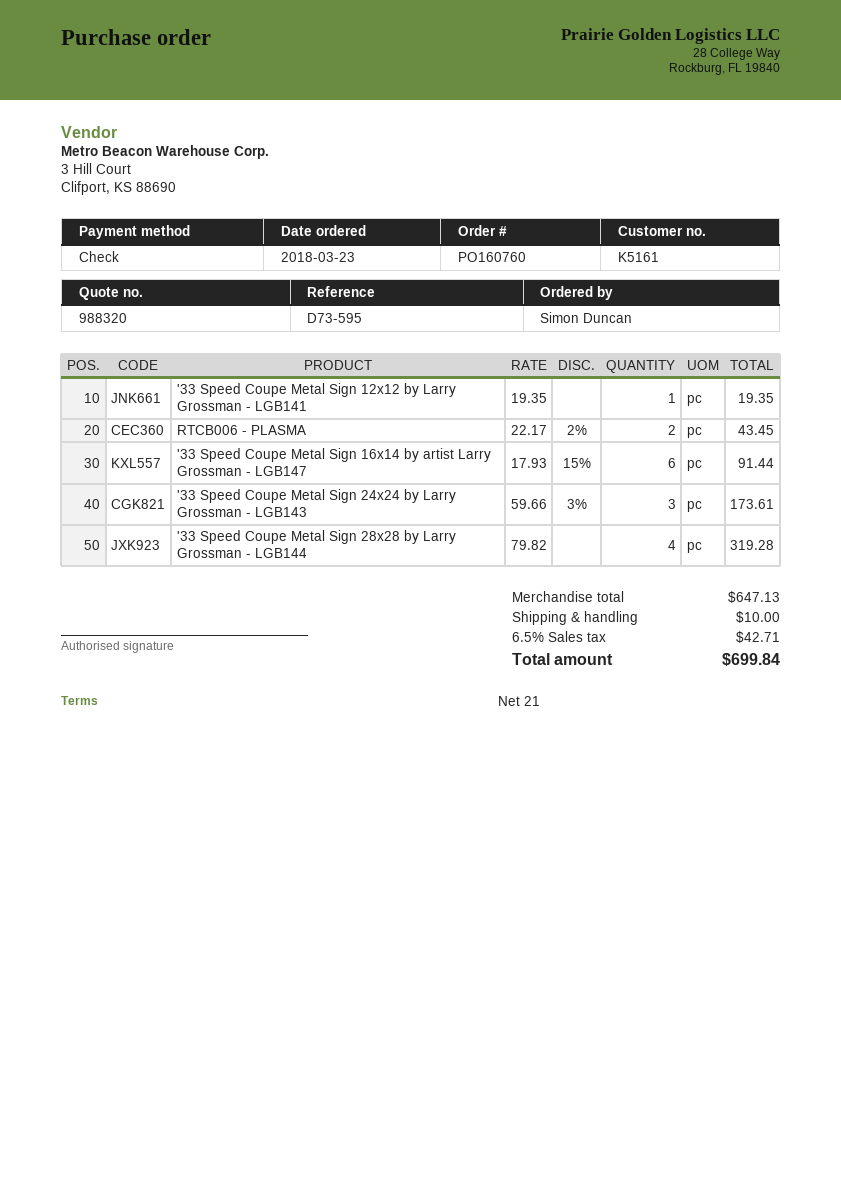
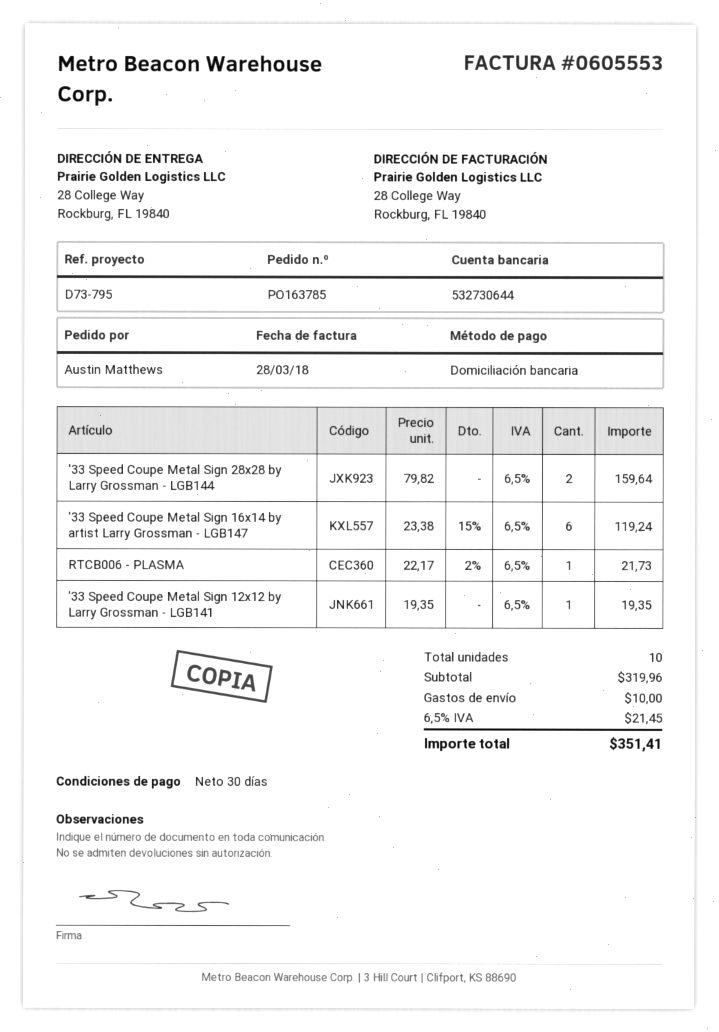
order number: PO160760 -> PO163785
payment terms: 21 days -> 30 days
reference: D73-595 -> D73-795
ordered by: Simon Duncan -> Austin Matthews
payment method: cheque -> direct debit
RTCB006 - PLASMA: 2 x 22.17 - 2% = 43.45 -> 1 x 22.17 - 2% = 21.73
'33 Speed Coupe Metal Sign 16x14 by artist Larry Grossman - LGB147: 6 x 17.93 - 15% = 91.44 -> 6 x 23.38 - 15% = 119.24
'33 Speed Coupe Metal Sign 24x24 by Larry Grossman - LGB143: 3 x 59.66 - 3% = 173.61 -> none
'33 Speed Coupe Metal Sign 28x28 by Larry Grossman - LGB144: 4 x 79.82 = 319.28 -> 2 x 79.82 = 159.64
subtotal: 647.13 -> 319.96
tax: 6.5% = 42.71 -> 6.5% = 21.45
total: 699.84 -> 351.41

